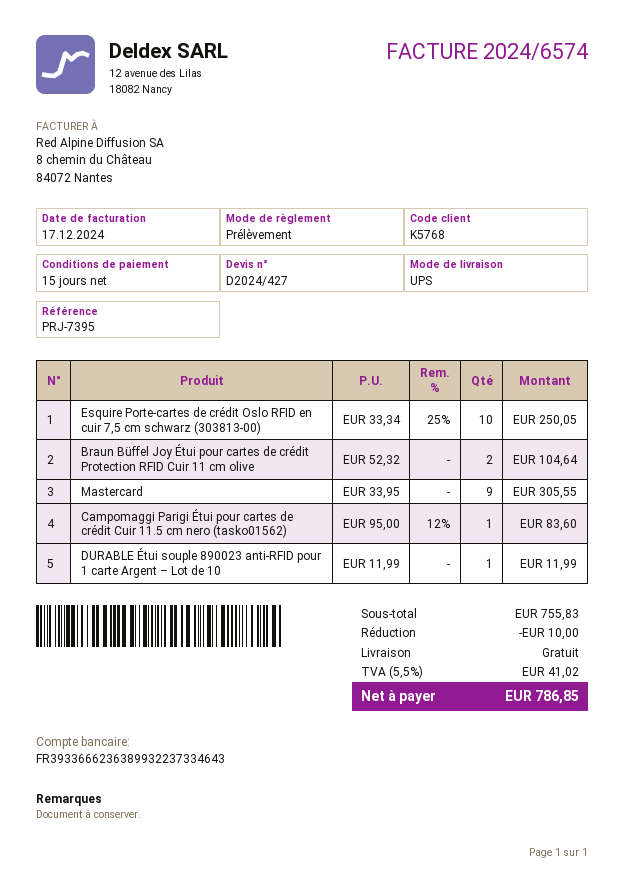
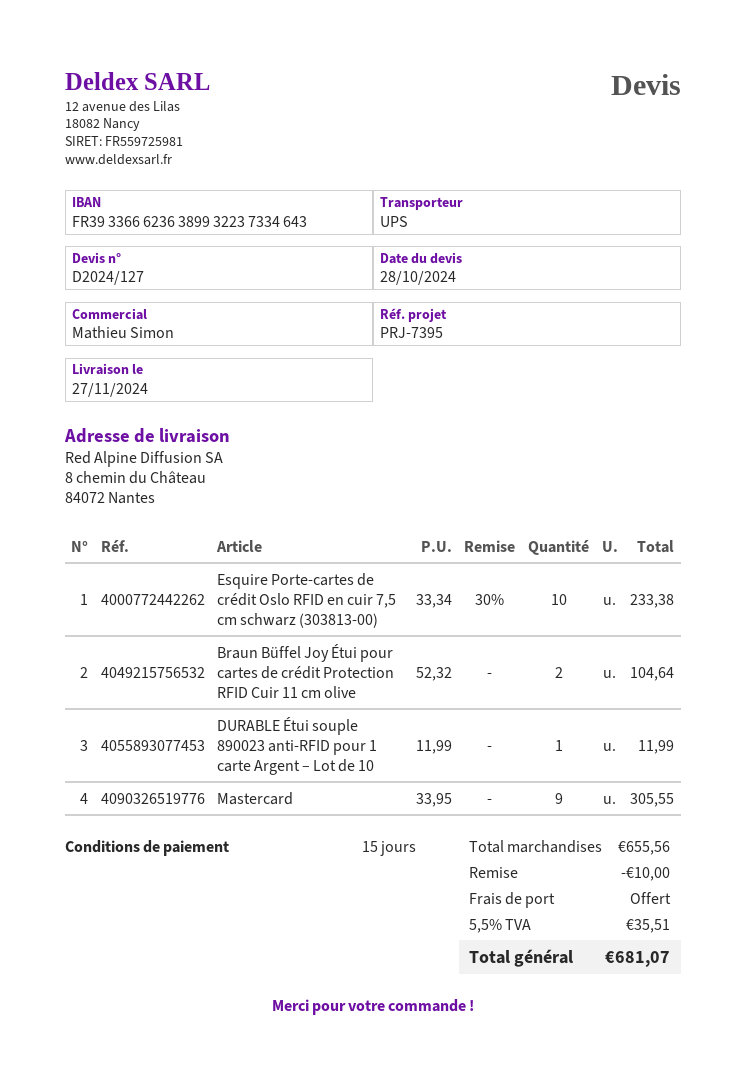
quote number: D2024/427 -> D2024/127
Esquire Porte-cartes de crédit Oslo RFID en cuir 7,5 cm schwarz (303813-00): 10 x 33.34 - 25% = 250.05 -> 10 x 33.34 - 30% = 233.38
Campomaggi Parigi Étui pour cartes de crédit Cuir 11.5 cm nero (tasko01562): 1 x 95.00 - 12% = 83.60 -> none
subtotal: 755.83 -> 655.56
tax: 5.5% = 41.02 -> 5.5% = 35.51
total: 786.85 -> 681.07

